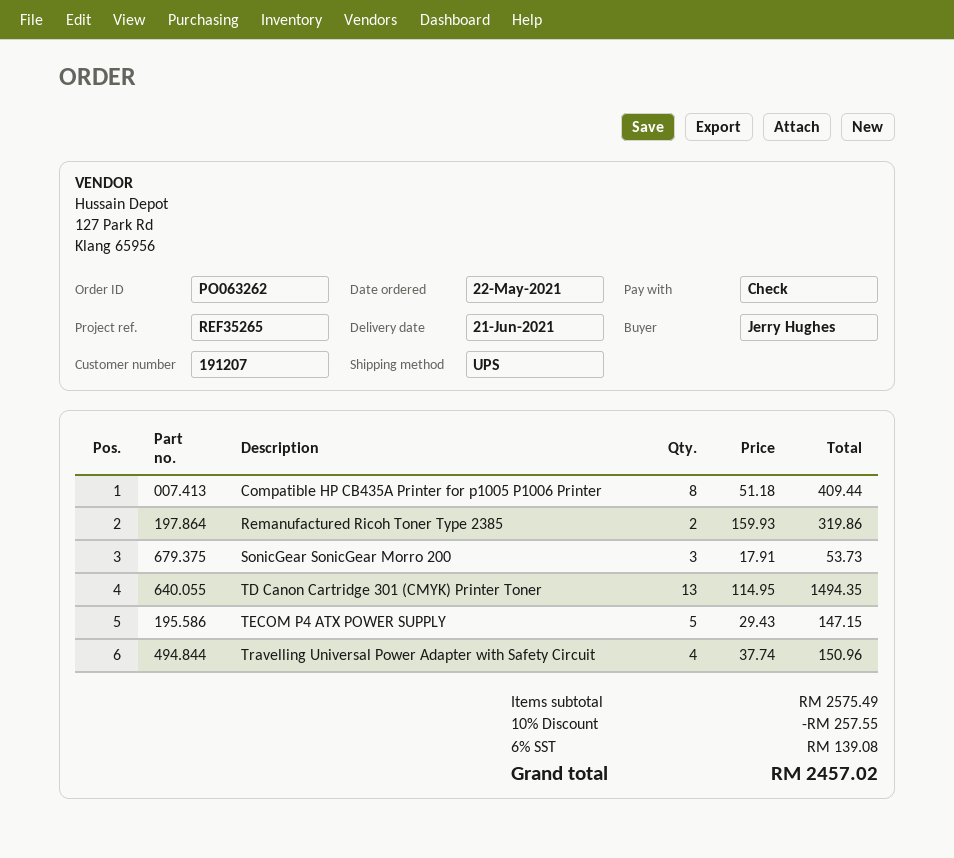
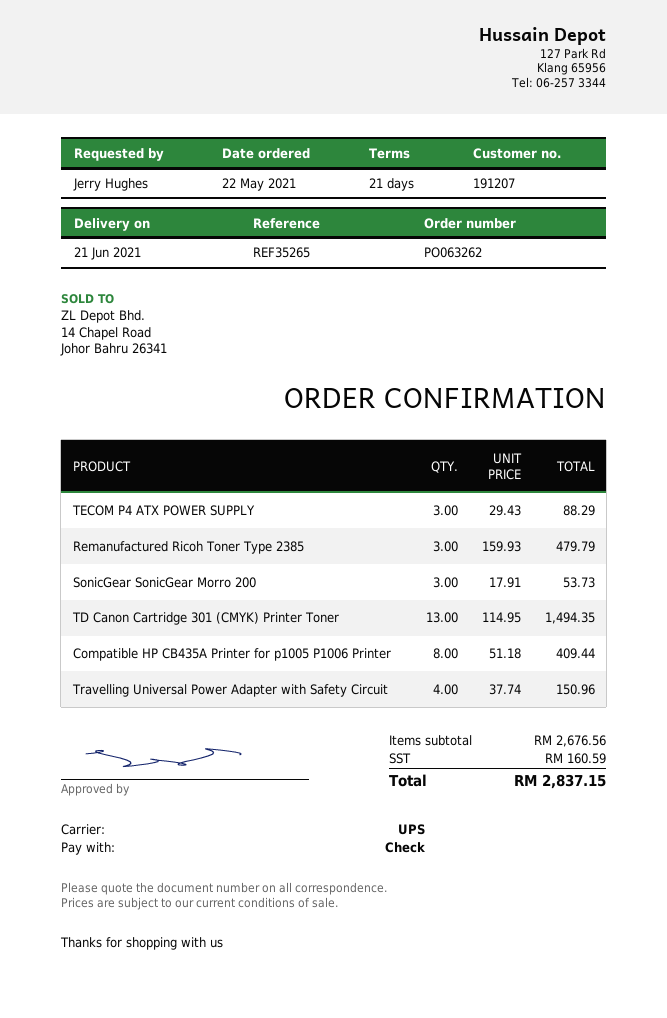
Remanufactured Ricoh Toner Type 2385: 2 x 159.93 = 319.86 -> 3 x 159.93 = 479.79
TECOM P4 ATX POWER SUPPLY: 5 x 29.43 = 147.15 -> 3 x 29.43 = 88.29
subtotal: 2575.49 -> 2676.56
discount: 10% = 257.55 -> none
tax: 139.08 -> 160.59
total: 2457.02 -> 2837.15

